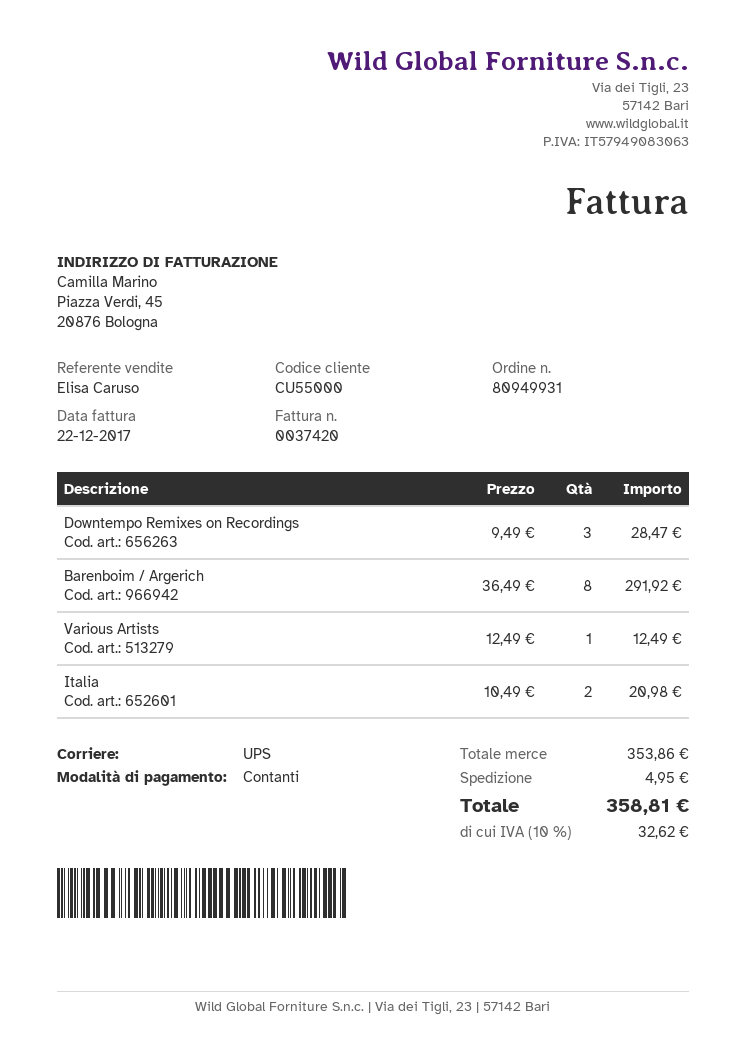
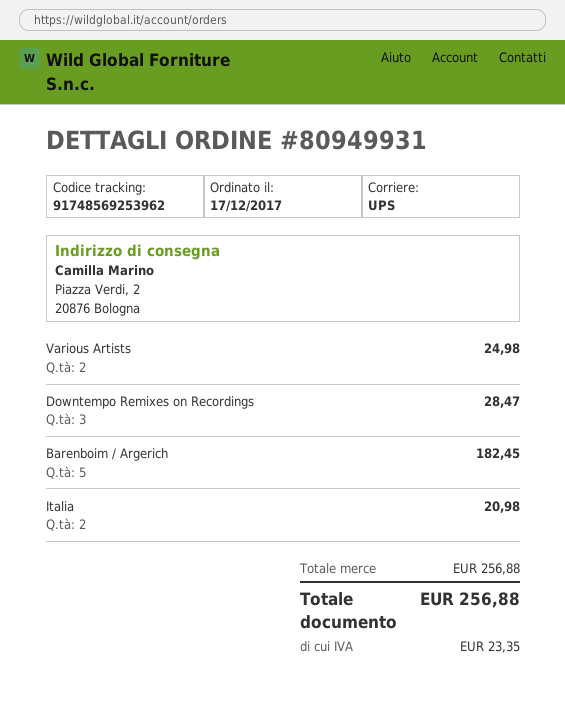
Barenboim / Argerich: 8 for 291.92 -> 5 for 182.45
Various Artists: 1 for 12.49 -> 2 for 24.98
subtotal: 353.86 -> 256.88
shipping: 4.95 -> none
tax: 32.62 -> 23.35
total: 358.81 -> 256.88

